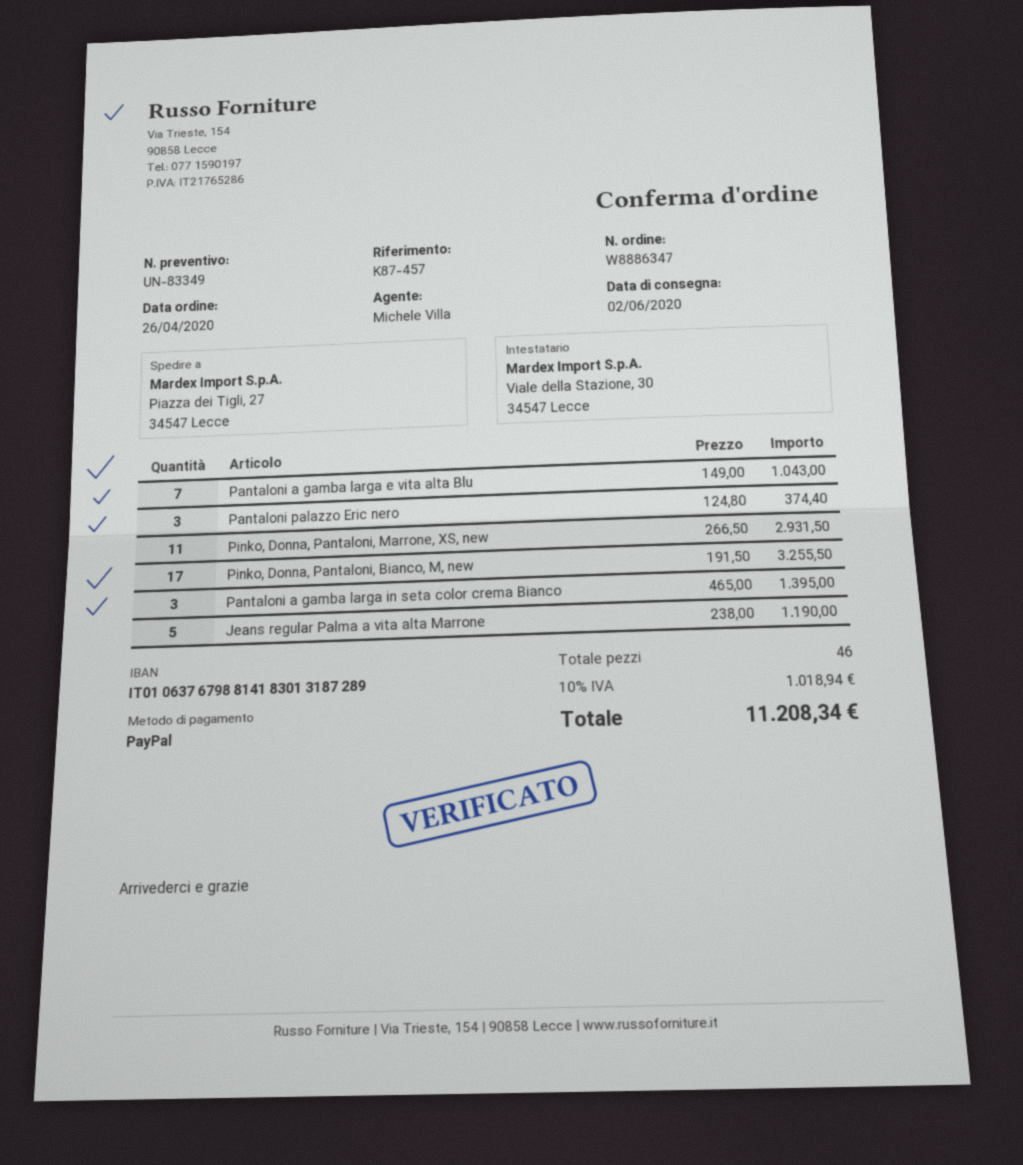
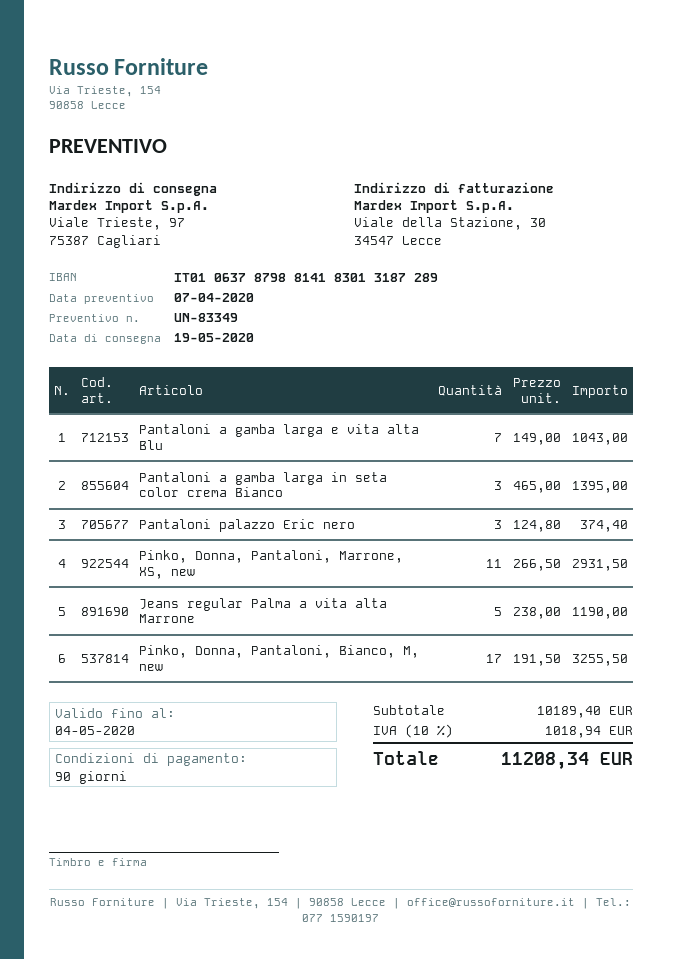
delivery date: 2020-06-02 -> 2020-05-19
bank account: IT0106376798814183013187289 -> IT0106378798814183013187289
ship to: Piazza dei Tigli, 27, 34547 Lecce -> Viale Trieste, 97, 75387 Cagliari

